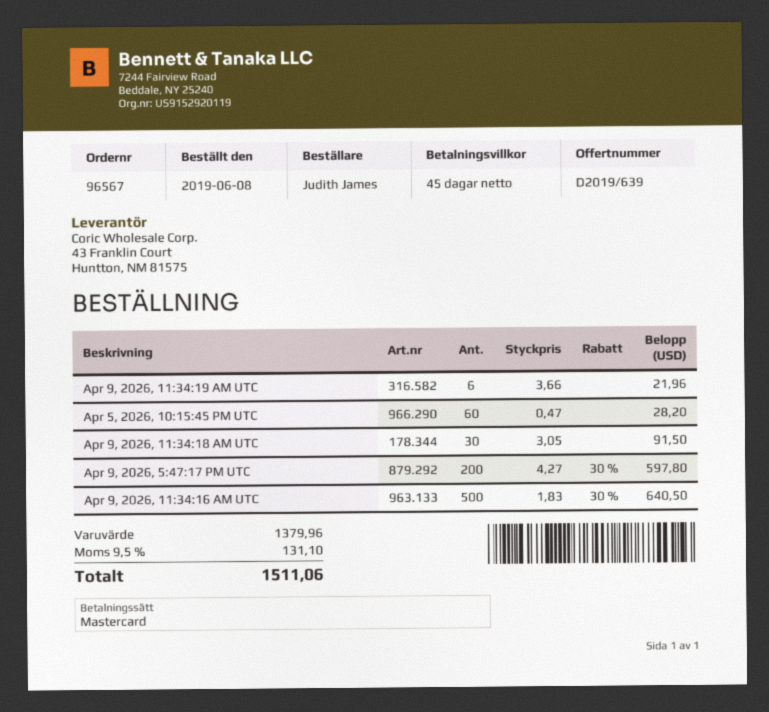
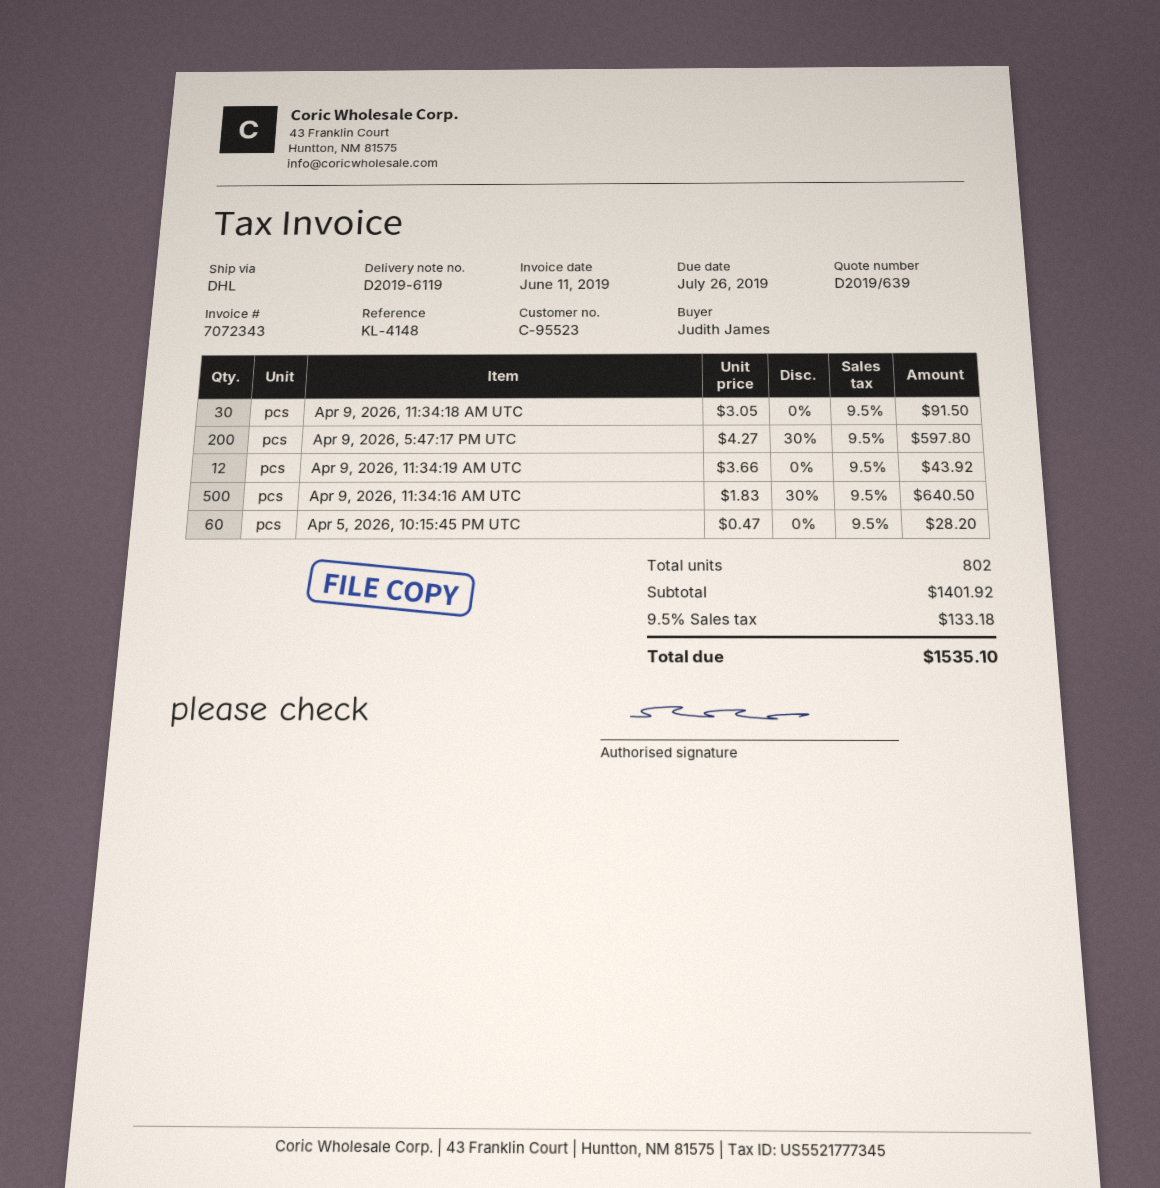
Apr 9, 2026, 11:34:19 AM UTC: 6 x 3.66 = 21.96 -> 12 x 3.66 = 43.92
subtotal: 1379.96 -> 1401.92
tax: 9.5% = 131.10 -> 9.5% = 133.18
total: 1511.06 -> 1535.10

